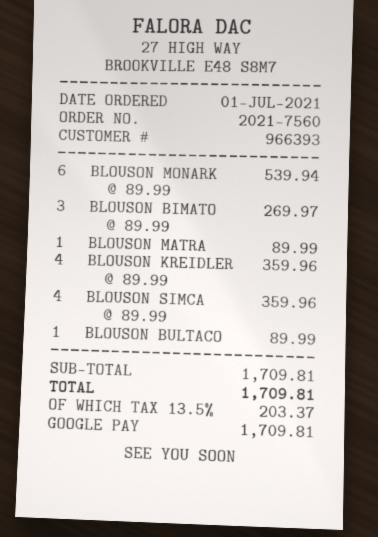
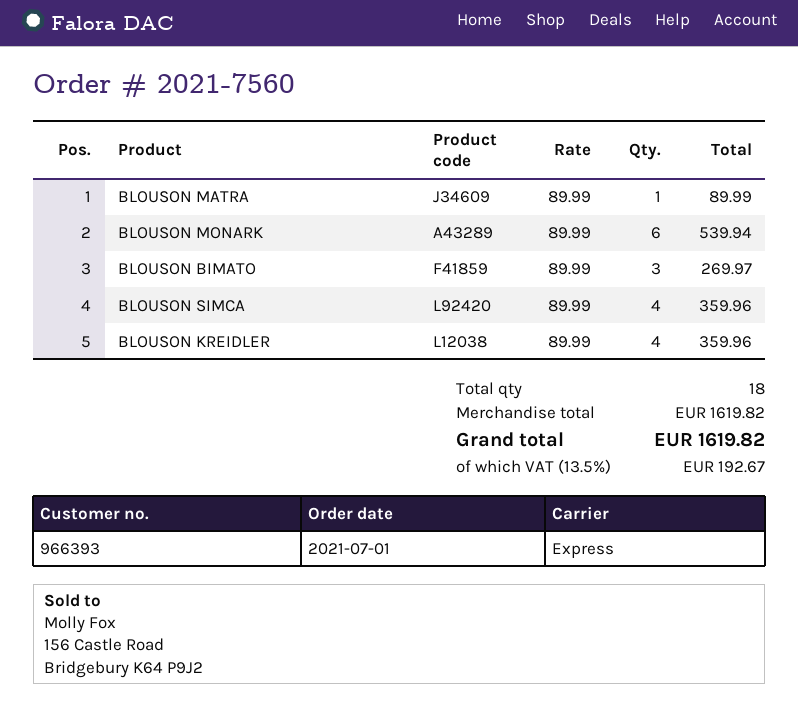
BLOUSON BULTACO: 1 x 89.99 = 89.99 -> none
subtotal: 1709.81 -> 1619.82
tax: 13.5% = 203.37 -> 13.5% = 192.67
total: 1709.81 -> 1619.82

